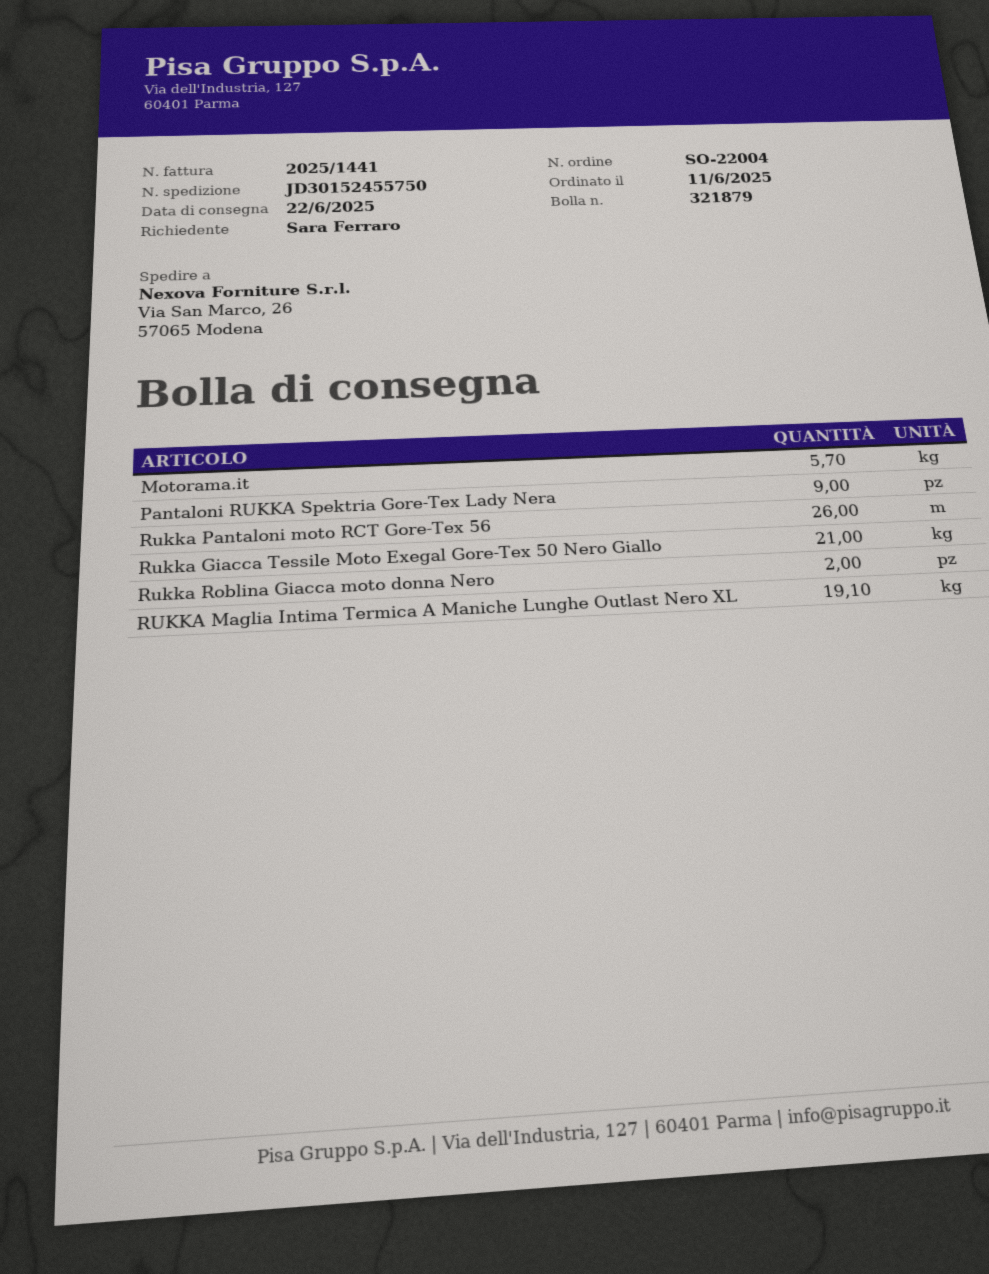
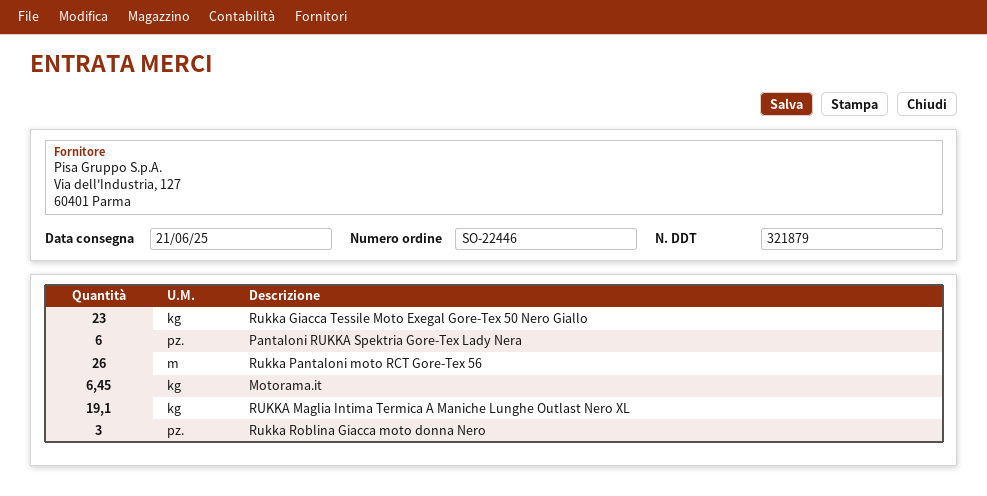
order number: SO-22004 -> SO-22446
delivery date: 2025-06-22 -> 2025-06-21
Motorama.it: 5.7 -> 6.45
Pantaloni RUKKA Spektria Gore‑Tex Lady Nera: 9 -> 6
Rukka Giacca Tessile Moto Exegal Gore-Tex 50 Nero Giallo: 21 -> 23
Rukka Roblina Giacca moto donna Nero: 2 -> 3

